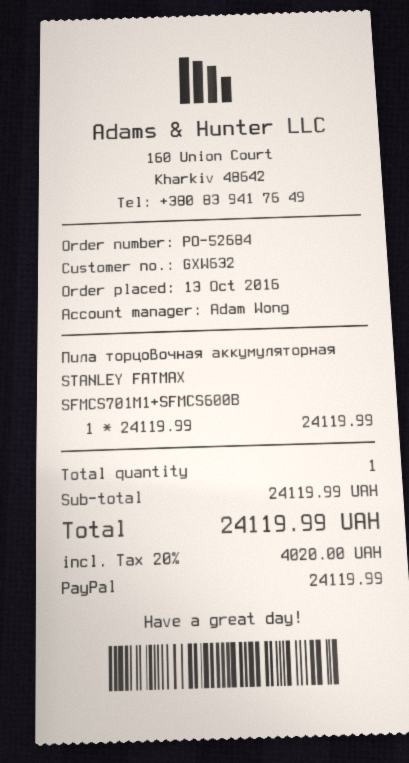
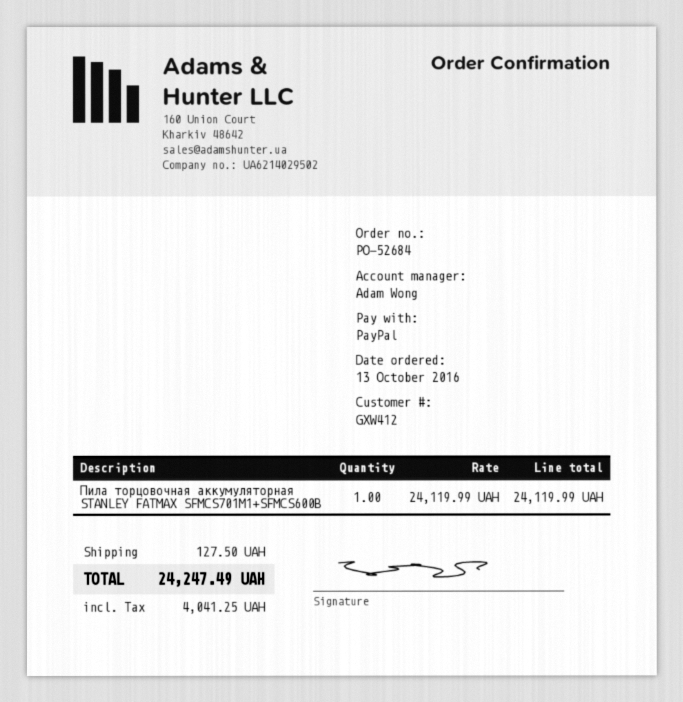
customer number: GXW632 -> GXW412
shipping: none -> 127.50
tax: 4020.00 -> 4041.25
total: 24119.99 -> 24247.49

